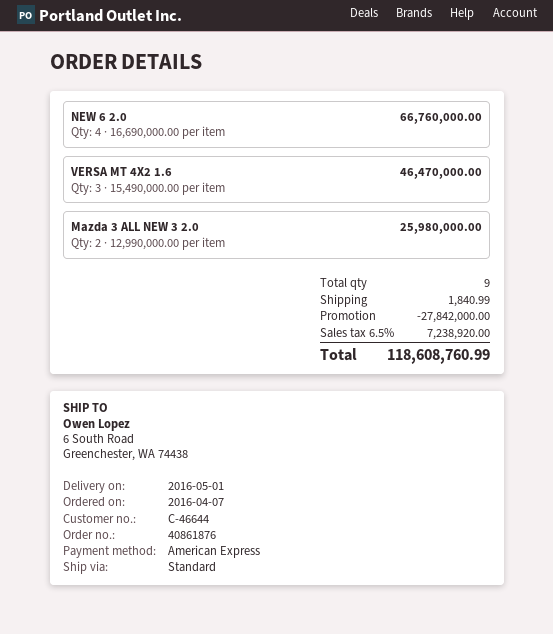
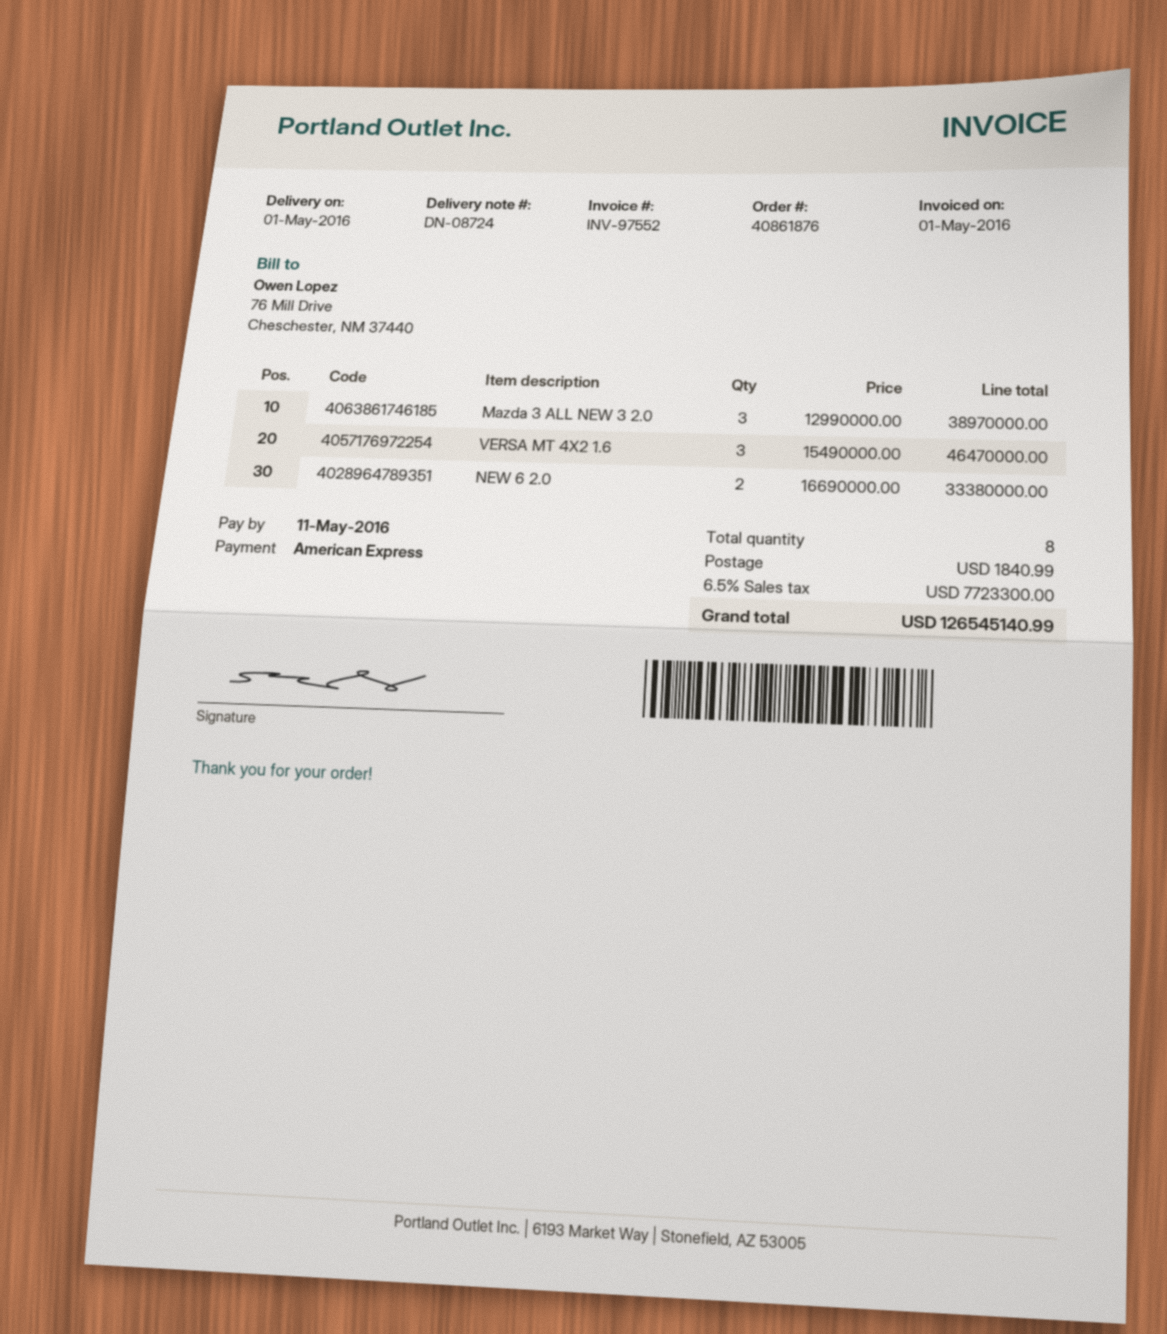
NEW 6 2.0: 4 x 16690000.00 = 66760000.00 -> 2 x 16690000.00 = 33380000.00
Mazda 3 ALL NEW 3 2.0: 2 x 12990000.00 = 25980000.00 -> 3 x 12990000.00 = 38970000.00
total quantity: 9 -> 8
discount: 27842000.00 -> none
tax: 6.5% = 7238920.00 -> 6.5% = 7723300.00
total: 118608760.99 -> 126545140.99

